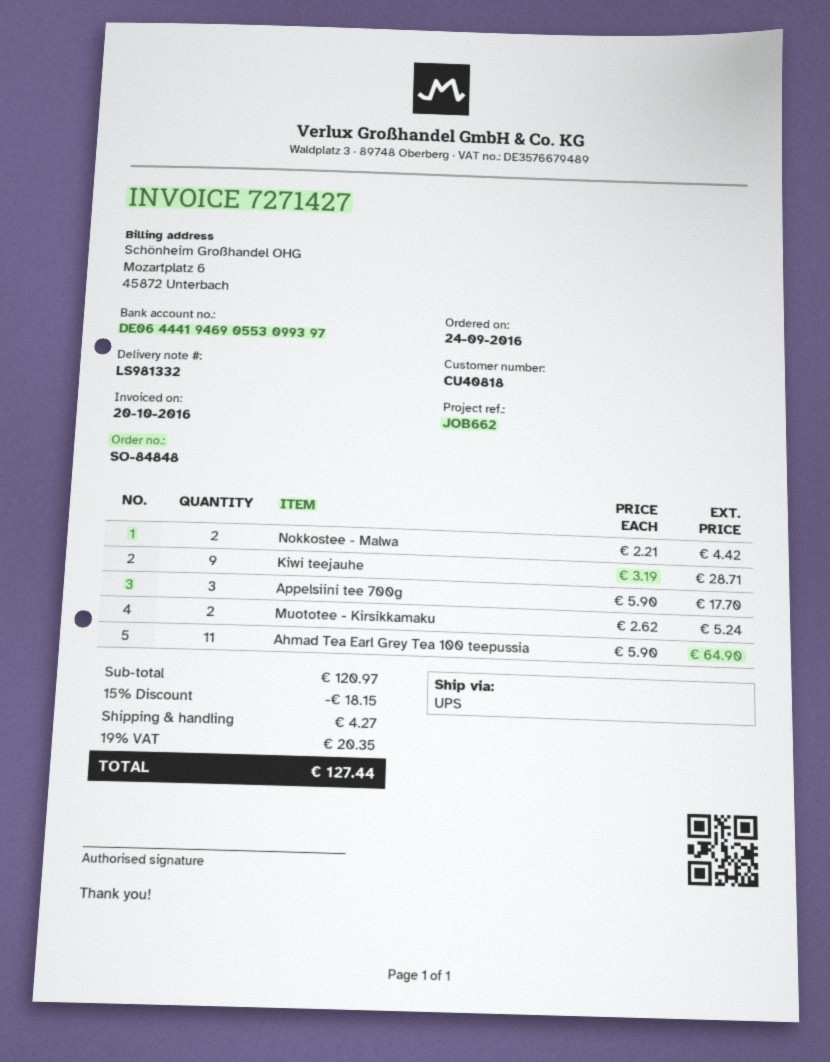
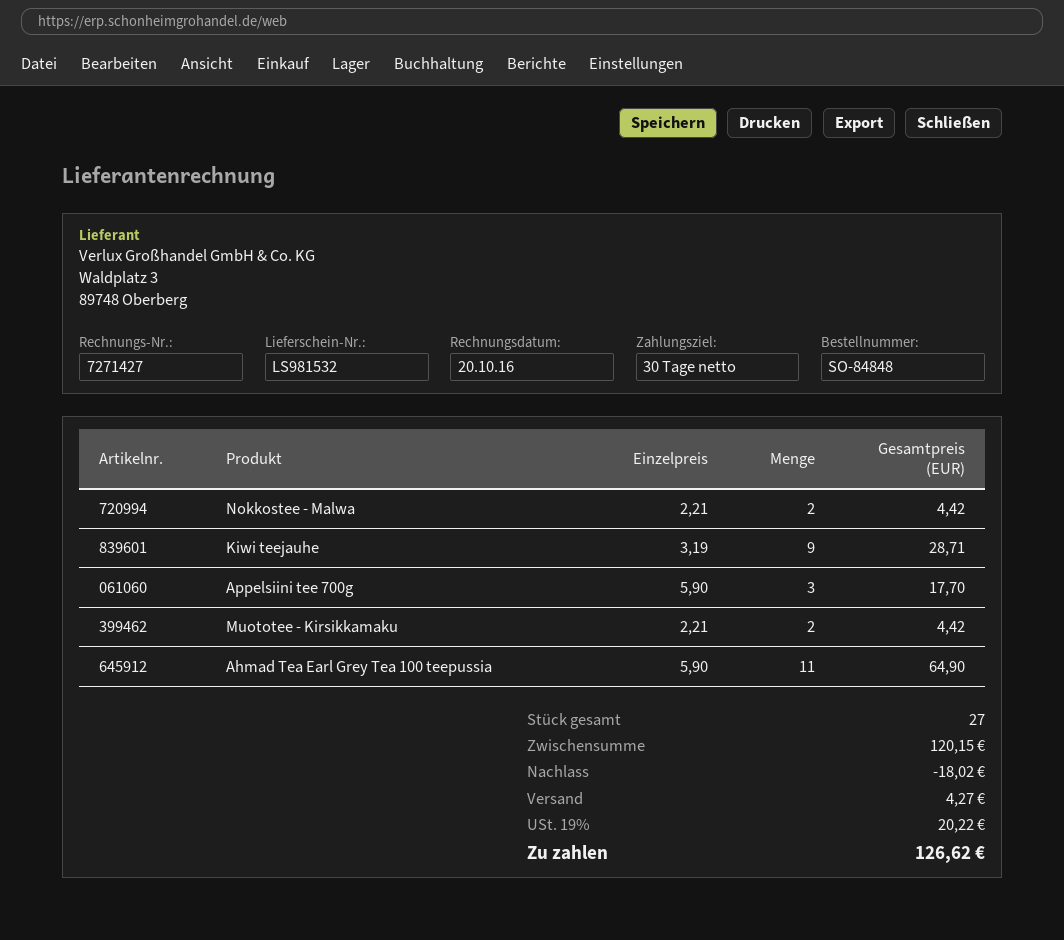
delivery note number: LS981332 -> LS981532
Muototee - Kirsikkamaku: 2 x 2.62 = 5.24 -> 2 x 2.21 = 4.42
subtotal: 120.97 -> 120.15
discount: 18.15 -> 18.02
tax: 19% = 20.35 -> 19% = 20.22
total: 127.44 -> 126.62

